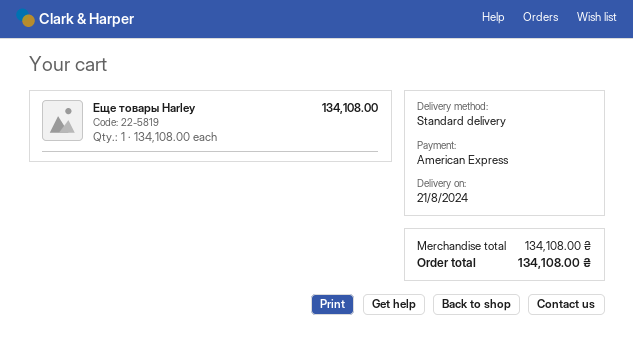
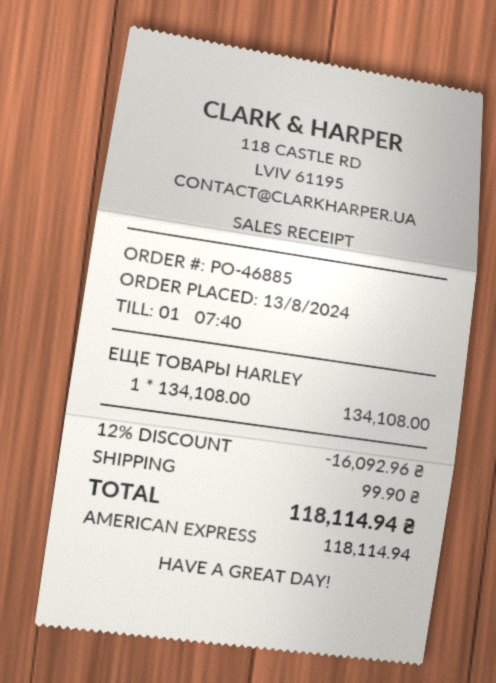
discount: none -> 12% = 16092.96
shipping: none -> 99.90
total: 134108.00 -> 118114.94

